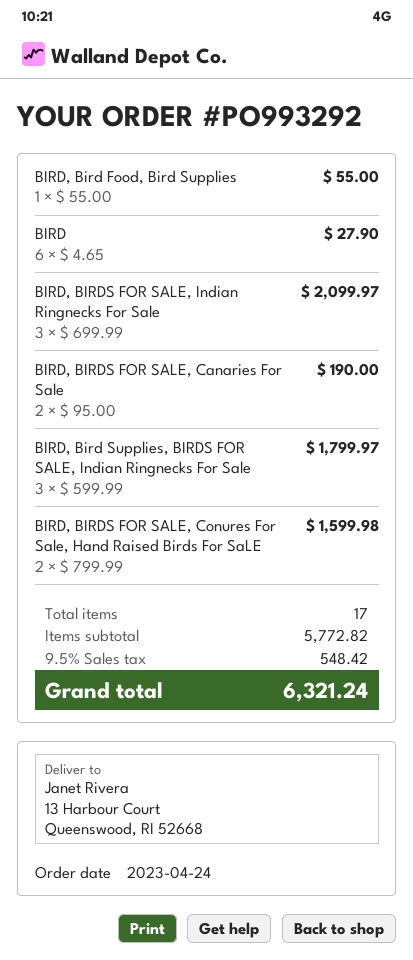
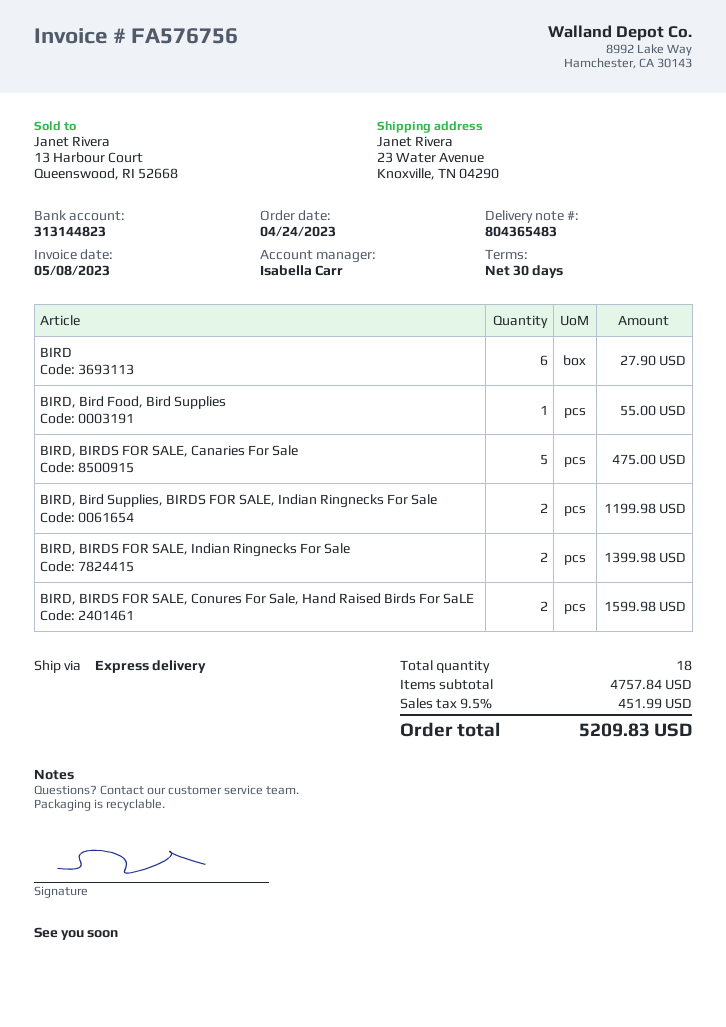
ship to: 13 Harbour Court, Queenswood, RI 52668 -> 23 Water Avenue, Knoxville, TN 04290
BIRD, BIRDS FOR SALE, Indian Ringnecks For Sale: 3 for 2099.97 -> 2 for 1399.98
BIRD, BIRDS FOR SALE, Canaries For Sale: 2 for 190.00 -> 5 for 475.00
BIRD, Bird Supplies, BIRDS FOR SALE, Indian Ringnecks For Sale: 3 for 1799.97 -> 2 for 1199.98
total quantity: 17 -> 18
subtotal: 5772.82 -> 4757.84
tax: 9.5% = 548.42 -> 9.5% = 451.99
total: 6321.24 -> 5209.83

